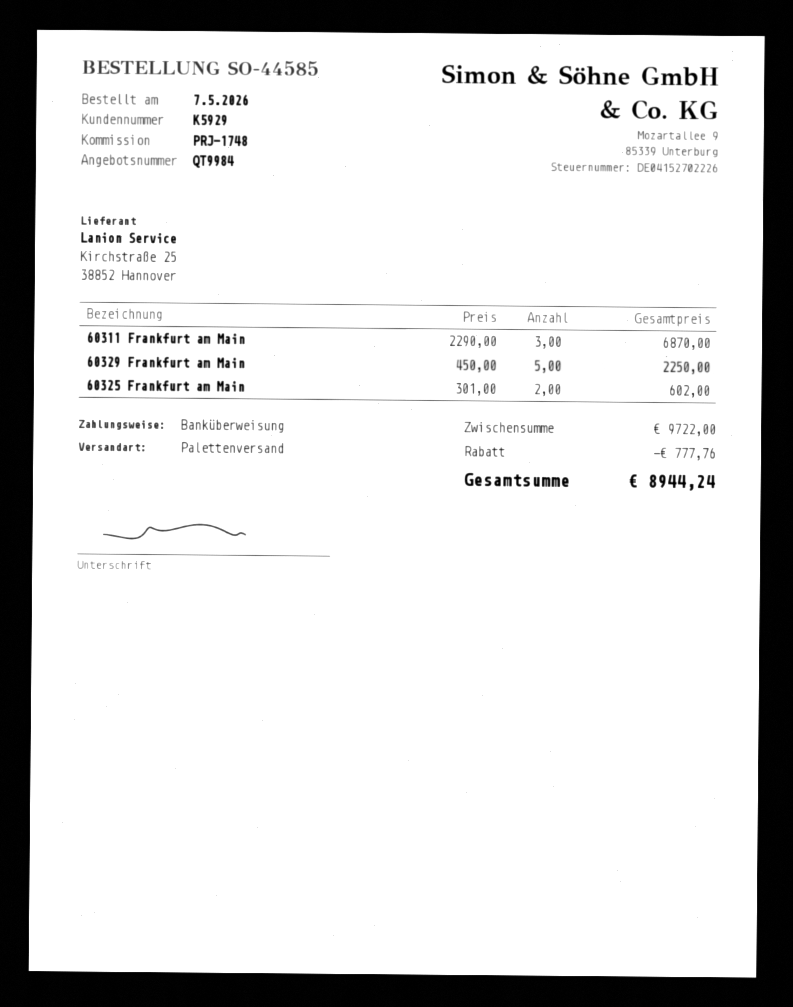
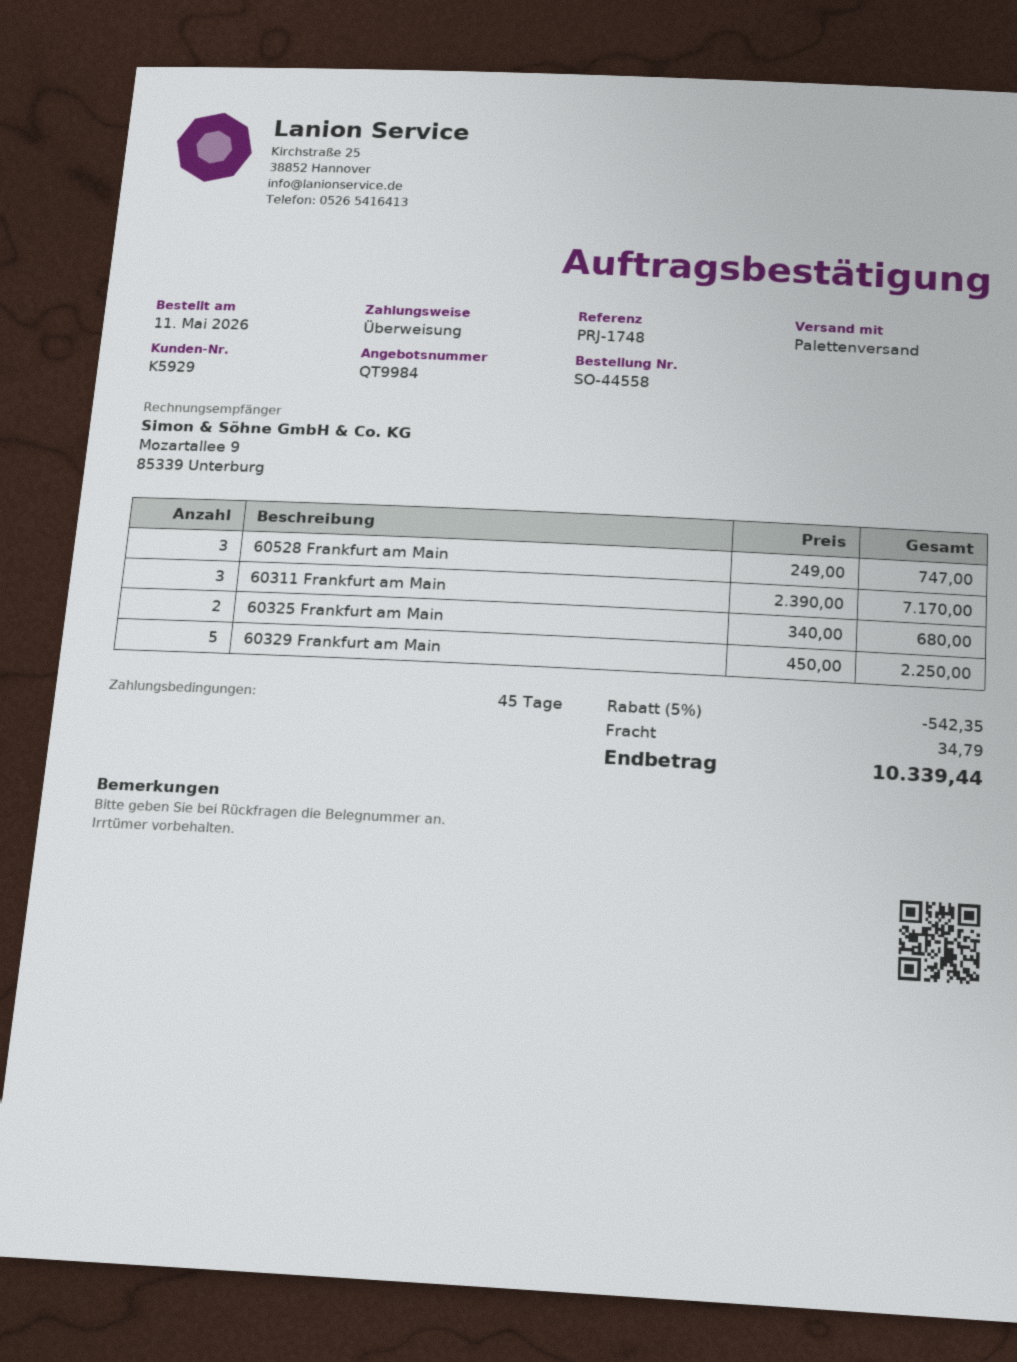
order number: SO-44585 -> SO-44558
order date: 2026-05-07 -> 2026-05-11
60311 Frankfurt am Main: 3 x 2290.00 = 6870.00 -> 3 x 2390.00 = 7170.00
60325 Frankfurt am Main: 2 x 301.00 = 602.00 -> 2 x 340.00 = 680.00
60528 Frankfurt am Main: none -> 3 x 249.00 = 747.00
discount: 777.76 -> 542.35
shipping: none -> 34.79
total: 8944.24 -> 10339.44

